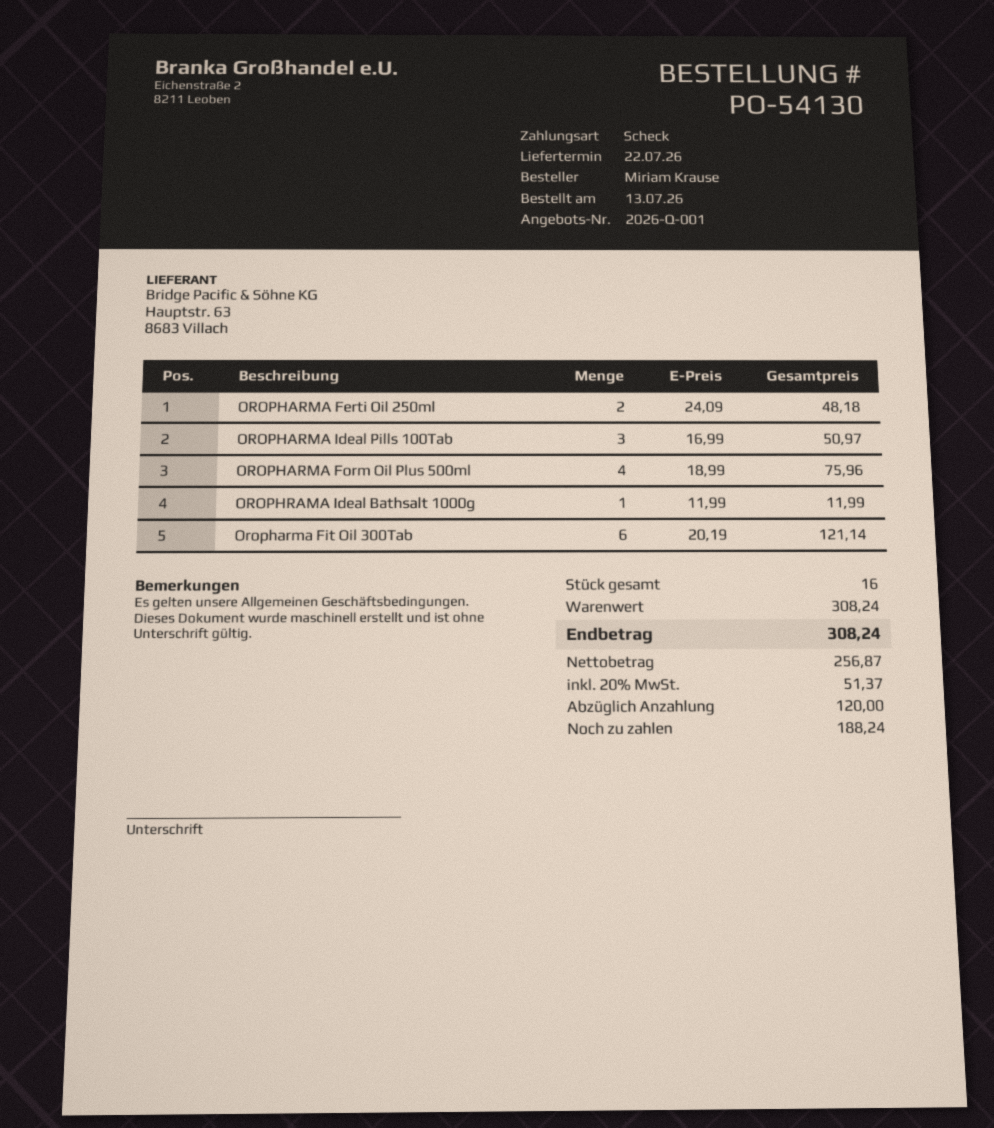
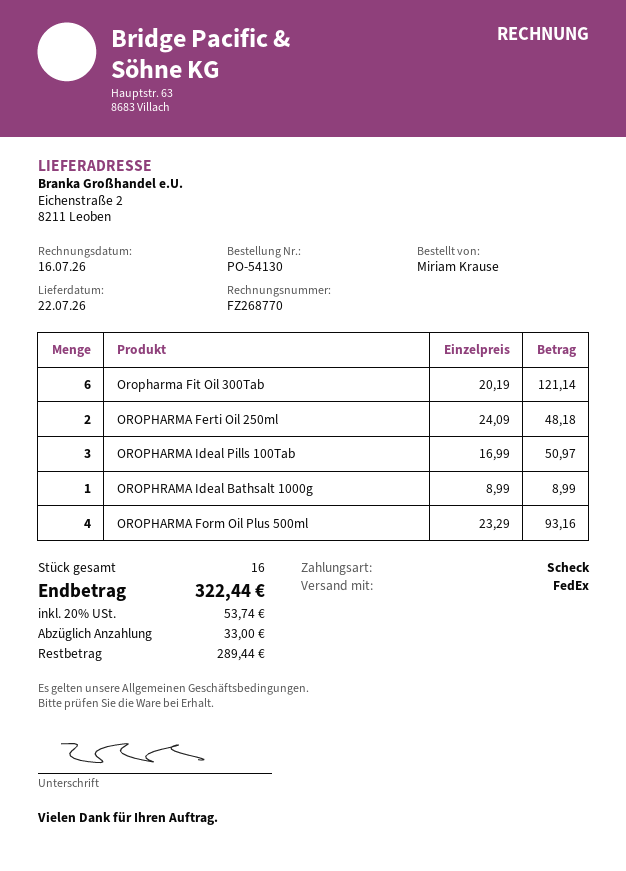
OROPHARMA Form Oil Plus 500ml: 4 x 18.99 = 75.96 -> 4 x 23.29 = 93.16
OROPHRAMA Ideal Bathsalt 1000g: 1 x 11.99 = 11.99 -> 1 x 8.99 = 8.99
tax: 20% = 51.37 -> 20% = 53.74
total: 308.24 -> 322.44
deposit: 120.00 -> 33.00
balance: 188.24 -> 289.44

